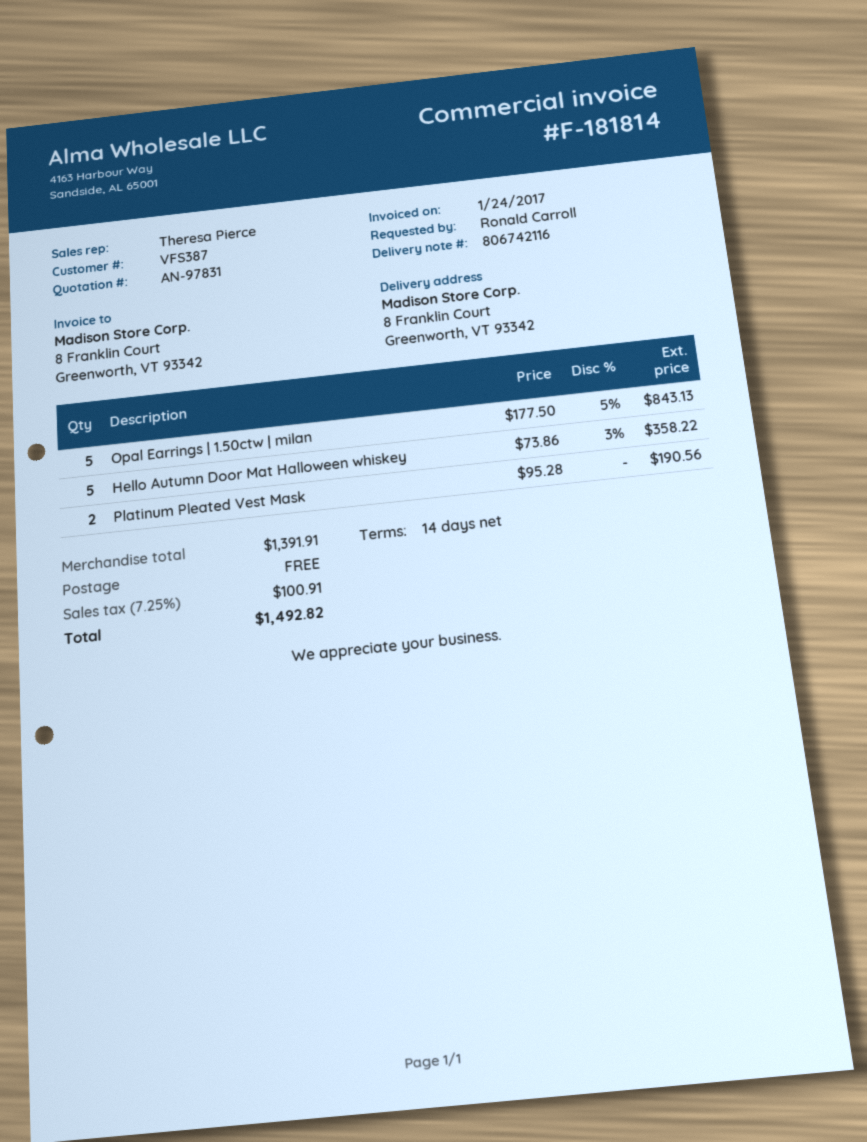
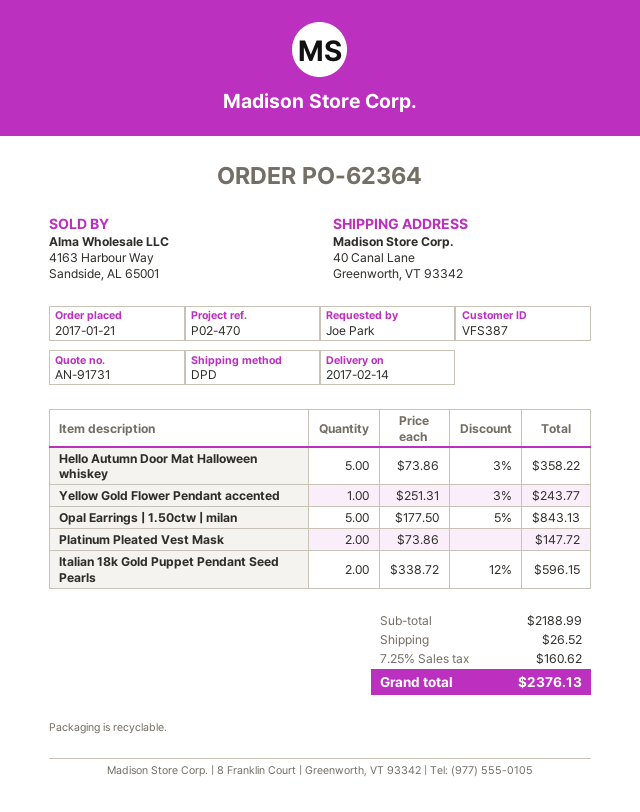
quote number: AN-97831 -> AN-91731
ordered by: Ronald Carroll -> Joe Park
ship to: 8 Franklin Court, Greenworth, VT 93342 -> 40 Canal Lane, Greenworth, VT 93342
Platinum Pleated Vest Mask: 2 x 95.28 = 190.56 -> 2 x 73.86 = 147.72
Yellow Gold Flower Pendant accented: none -> 1 x 251.31 - 3% = 243.77
Italian 18k Gold Puppet Pendant Seed Pearls: none -> 2 x 338.72 - 12% = 596.15
subtotal: 1391.91 -> 2188.99
shipping: 0.00 -> 26.52
tax: 7.25% = 100.91 -> 7.25% = 160.62
total: 1492.82 -> 2376.13

